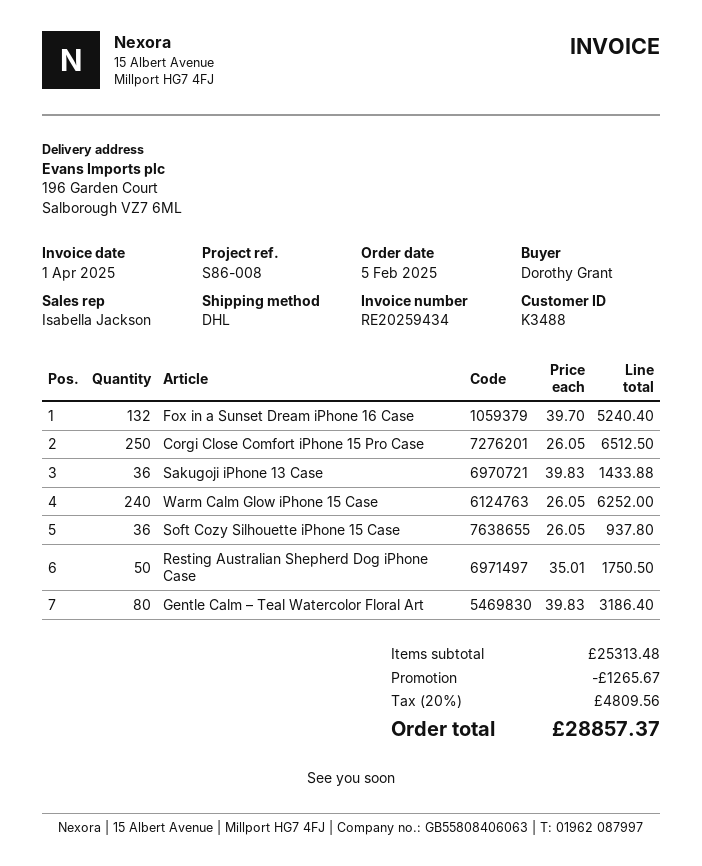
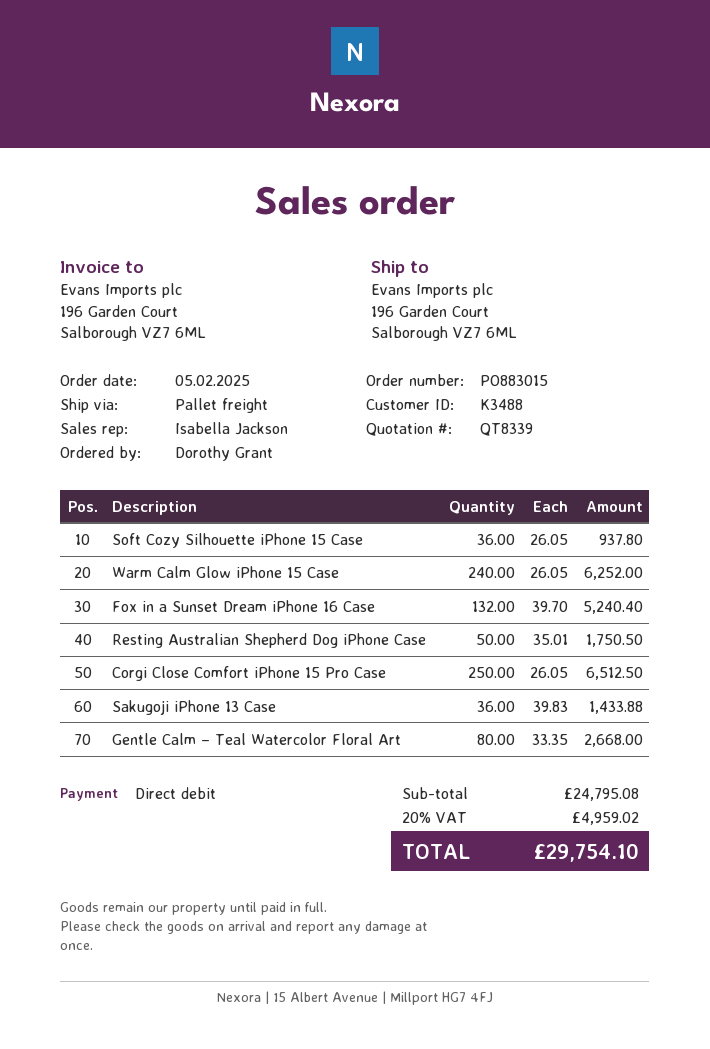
shipping method: DHL -> pallet freight
Gentle Calm – Teal Watercolor Floral Art: 80 x 39.83 = 3186.40 -> 80 x 33.35 = 2668.00
subtotal: 25313.48 -> 24795.08
discount: 1265.67 -> none
tax: 20% = 4809.56 -> 20% = 4959.02
total: 28857.37 -> 29754.10

